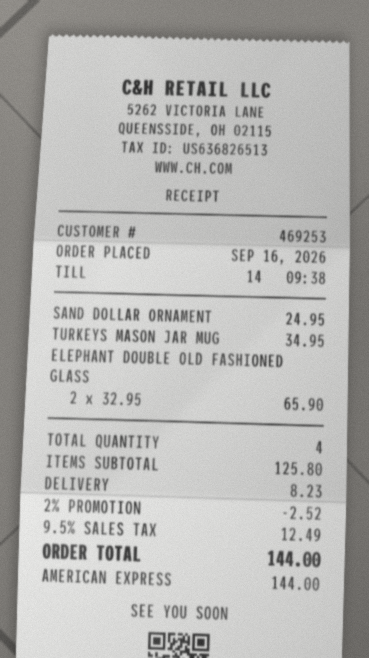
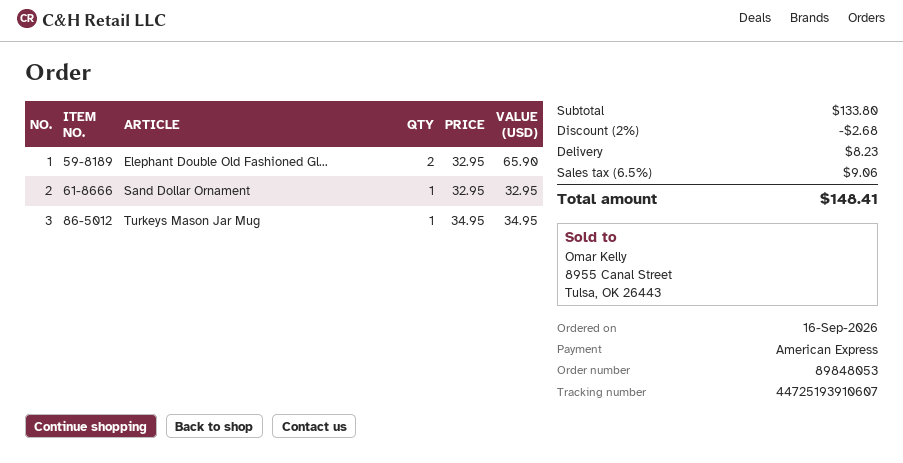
SAND DOLLAR ORNAMENT: 1 x 24.95 = 24.95 -> 1 x 32.95 = 32.95
subtotal: 125.80 -> 133.80
discount: 2% = 2.52 -> 2% = 2.68
tax: 9.5% = 12.49 -> 6.5% = 9.06
total: 144.00 -> 148.41

